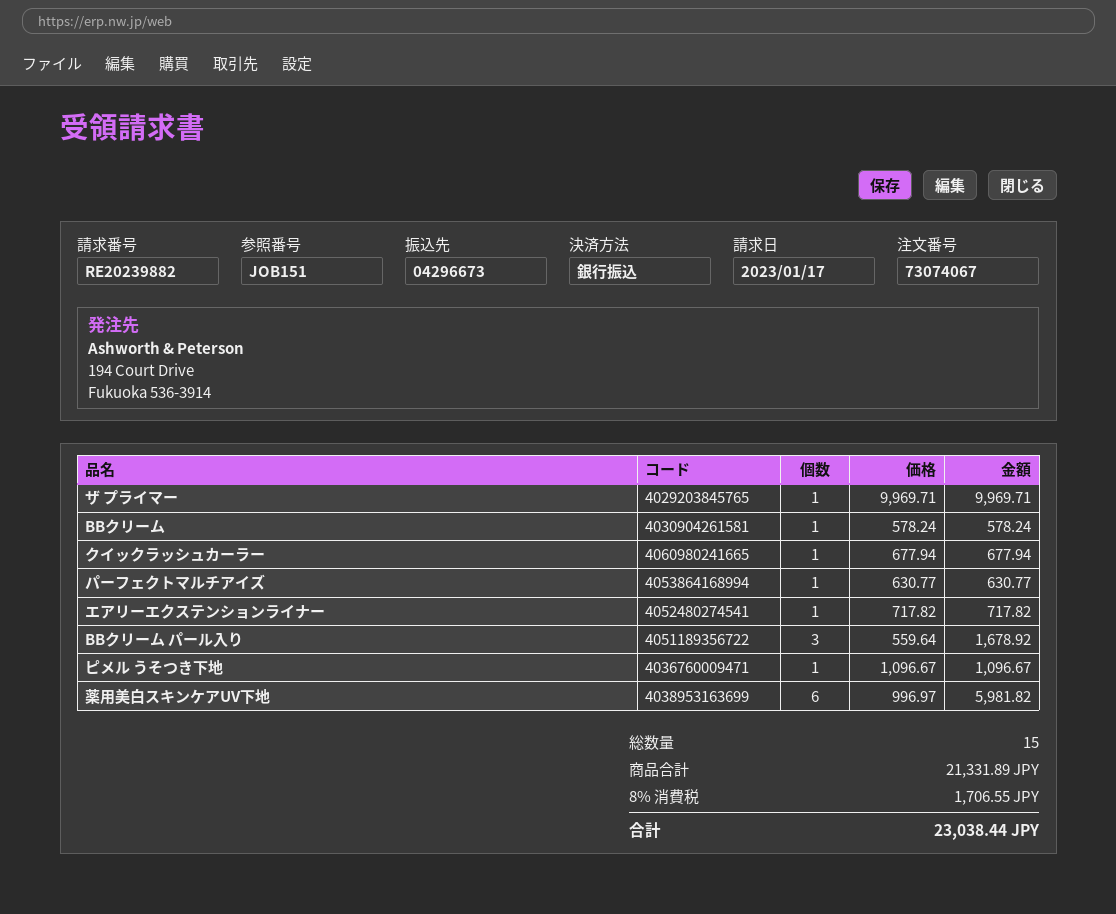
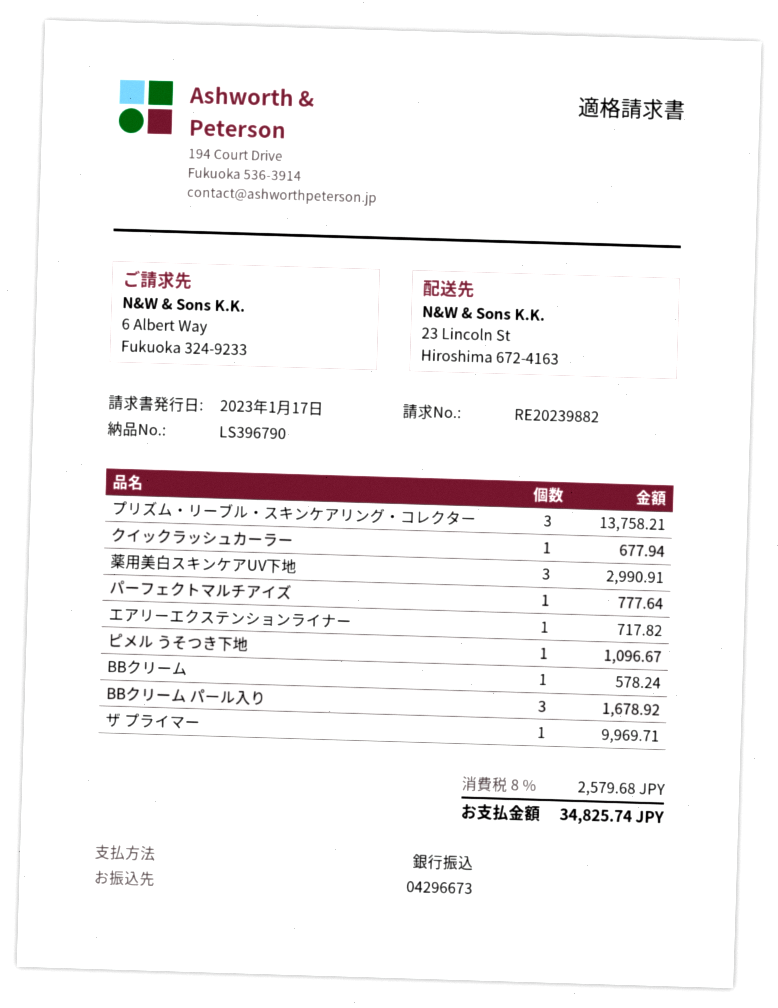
パーフェクトマルチアイズ: 1 for 630.77 -> 1 for 777.64
薬用美白スキンケアUV下地: 6 for 5981.82 -> 3 for 2990.91
プリズム・リーブル・スキンケアリング・コレクター: none -> 3 for 13758.21
tax: 8% = 1706.55 -> 8% = 2579.68
total: 23038.44 -> 34825.74

